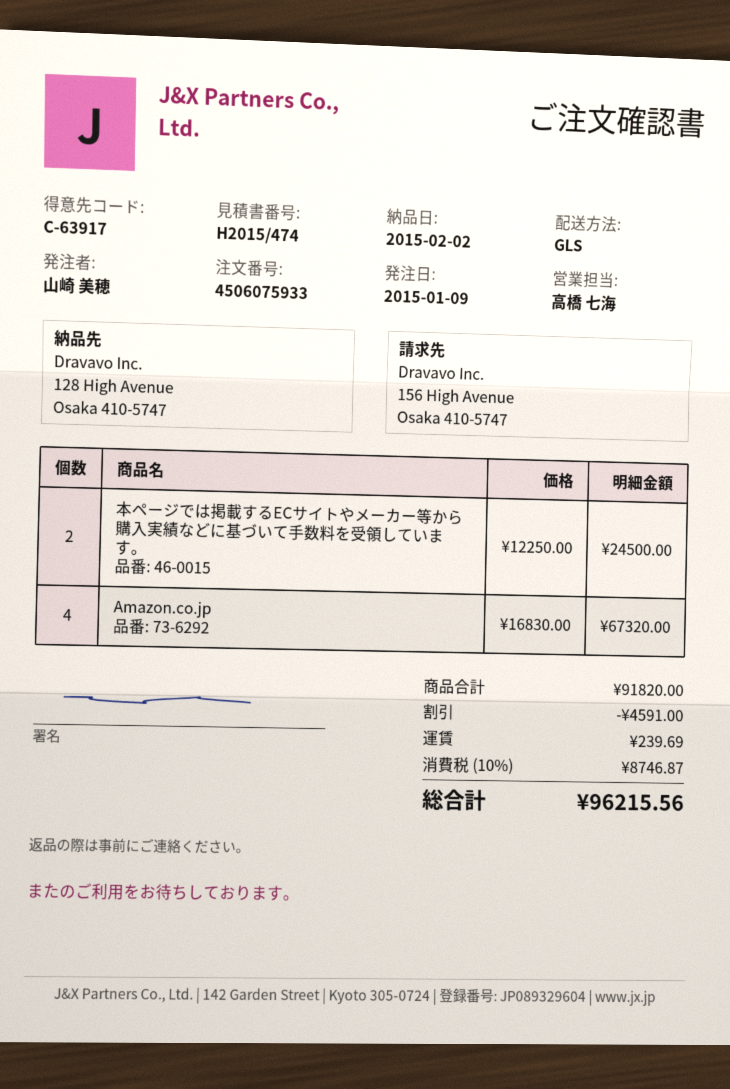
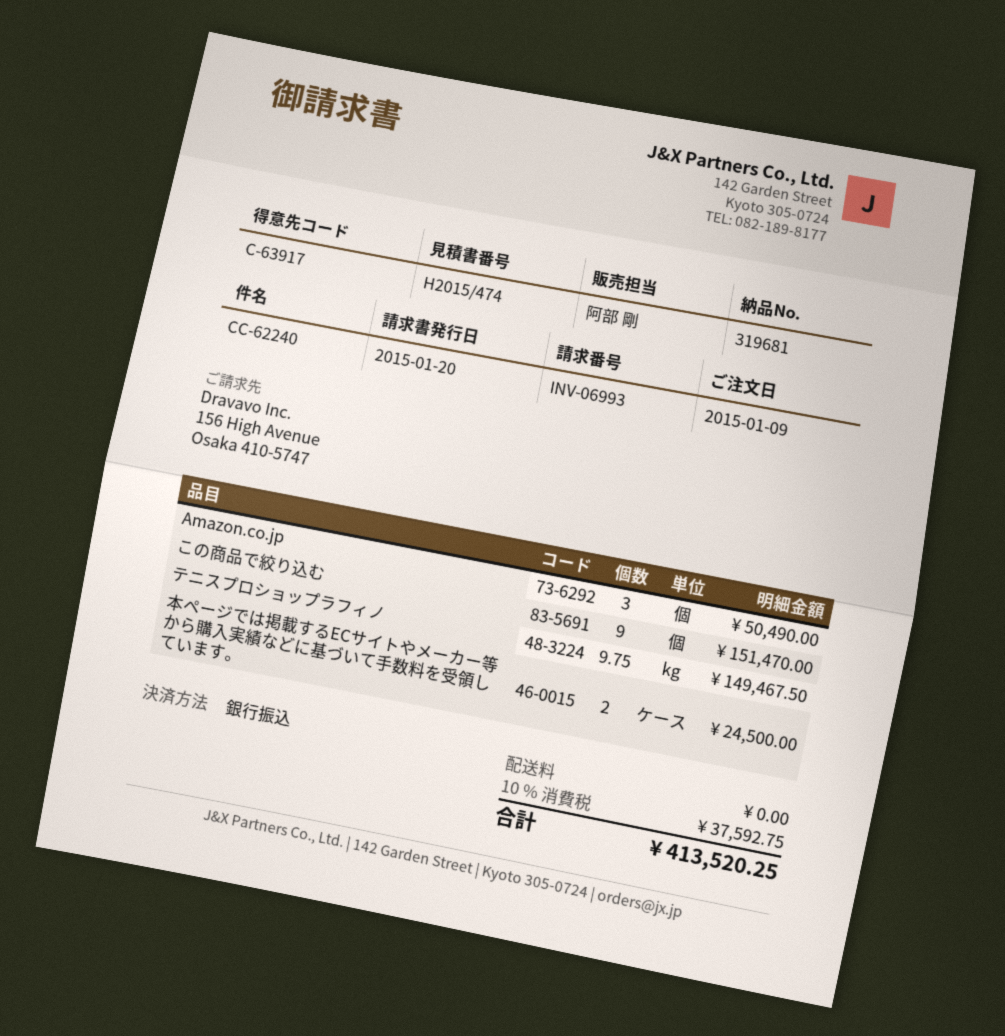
sales rep: 高橋 七海 -> 阿部 剛
Amazon.co.jp: 4 for 67320.00 -> 3 for 50490.00
この商品で絞り込む: none -> 9 for 151470.00
テニスプロショップラフィノ: none -> 9.75 for 149467.50
discount: 4591.00 -> none
shipping: 239.69 -> 0.00
tax: 10% = 8746.87 -> 10% = 37592.75
total: 96215.56 -> 413520.25

